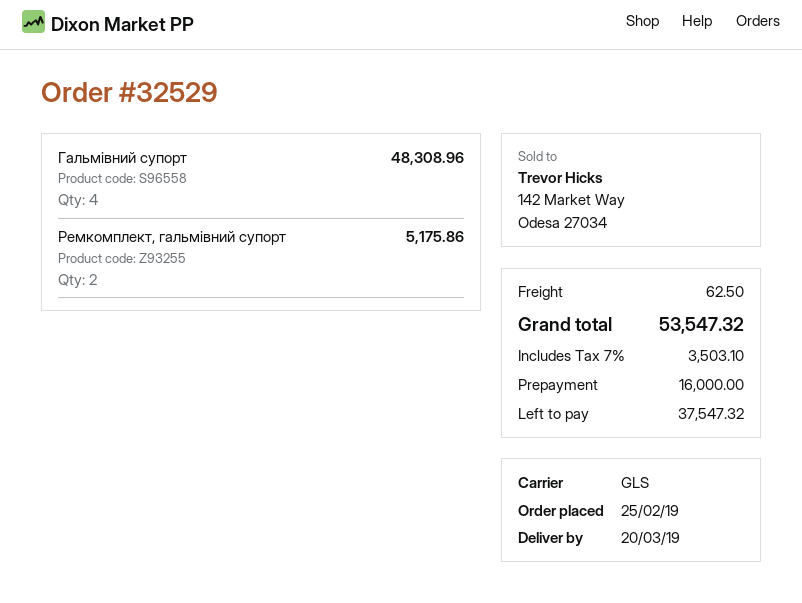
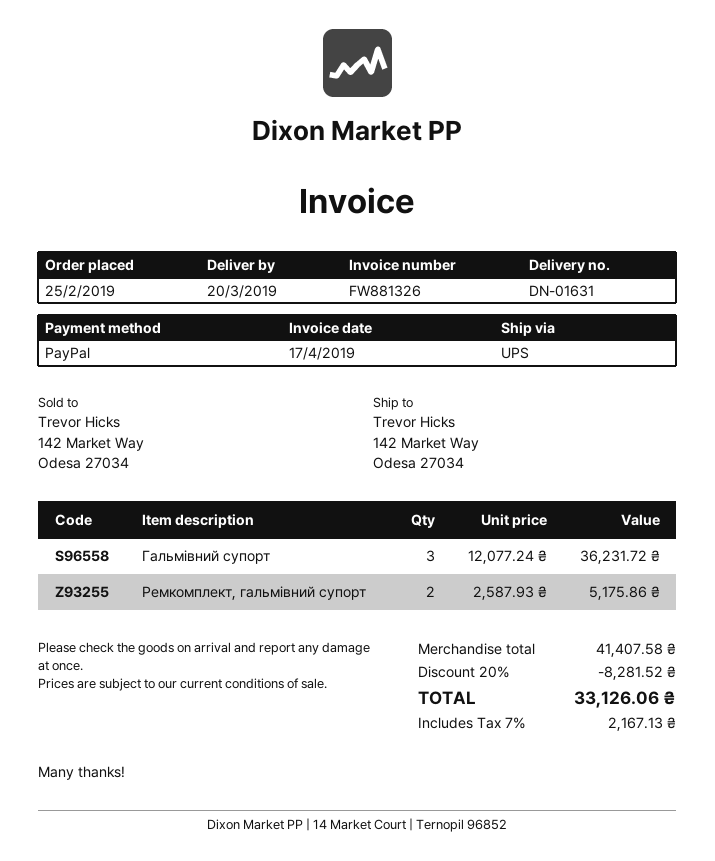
shipping method: GLS -> UPS
Гальмівний супорт: 4 for 48308.96 -> 3 for 36231.72
discount: none -> 20% = 8281.52
shipping: 62.50 -> none
tax: 7% = 3503.10 -> 7% = 2167.13
total: 53547.32 -> 33126.06

